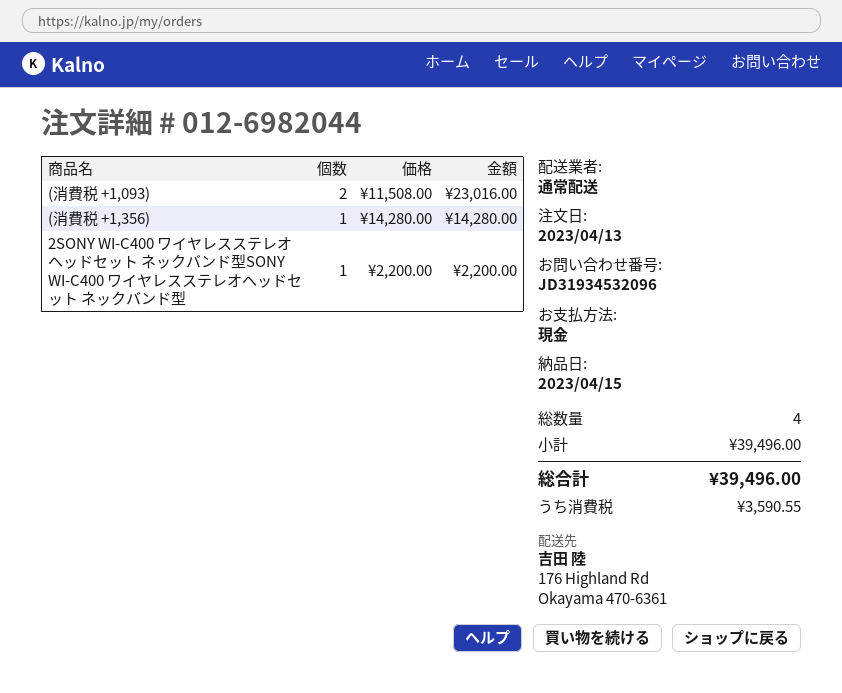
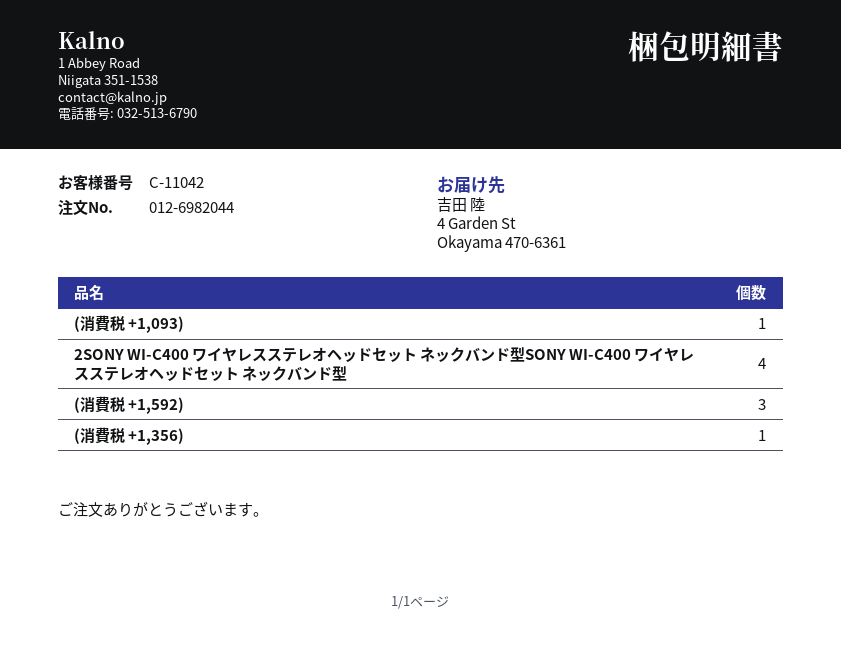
ship to: 176 Highland Rd, Okayama 470-6361 -> 4 Garden St, Okayama 470-6361
(消費税 +1,093): 2 -> 1
2SONY WI-C400 ワイヤレスステレオヘッドセット ネックバンド型SONY WI-C400 ワイヤレスステレオヘッドセット ネックバンド型: 1 -> 4
(消費税 +1,592): none -> 3

